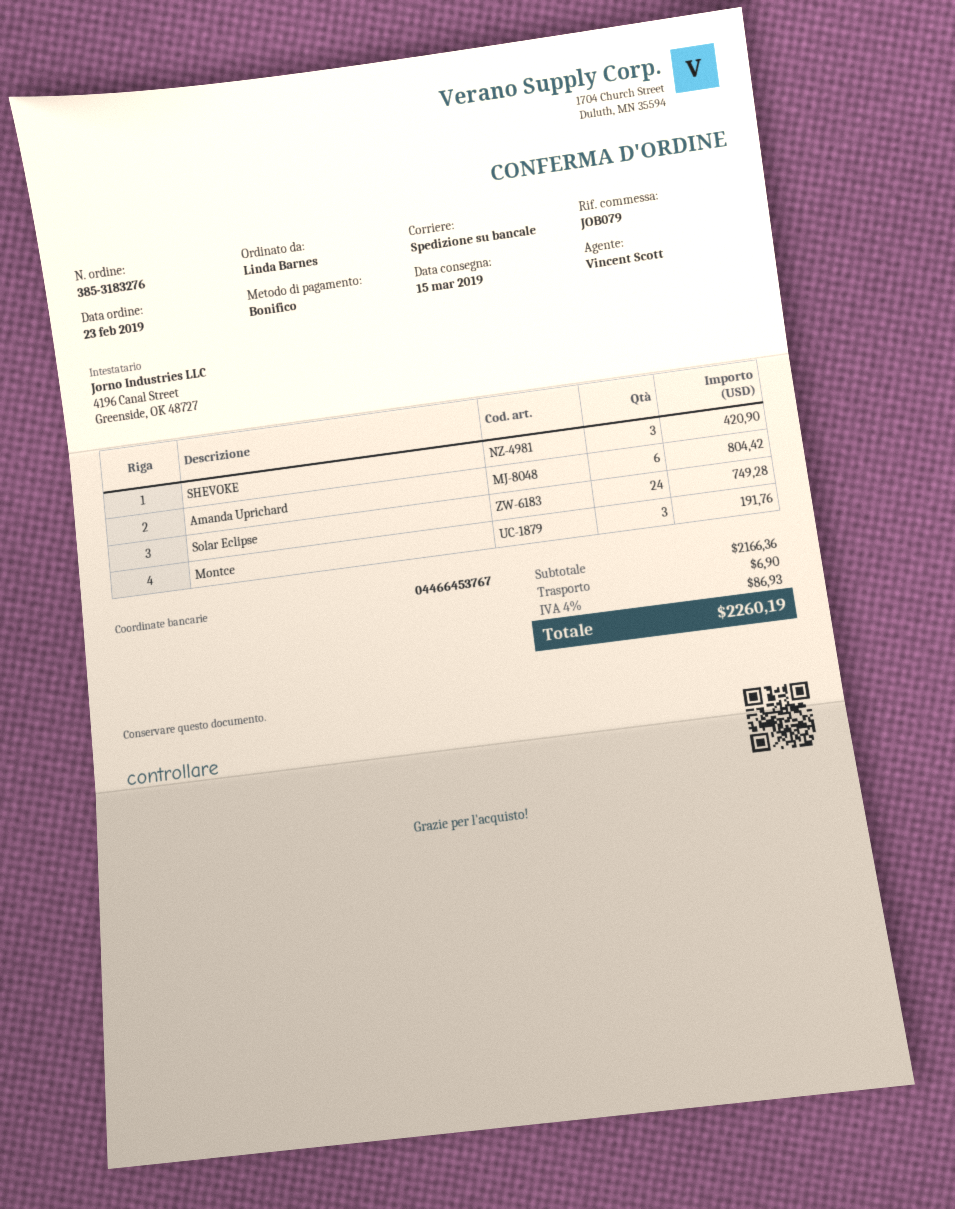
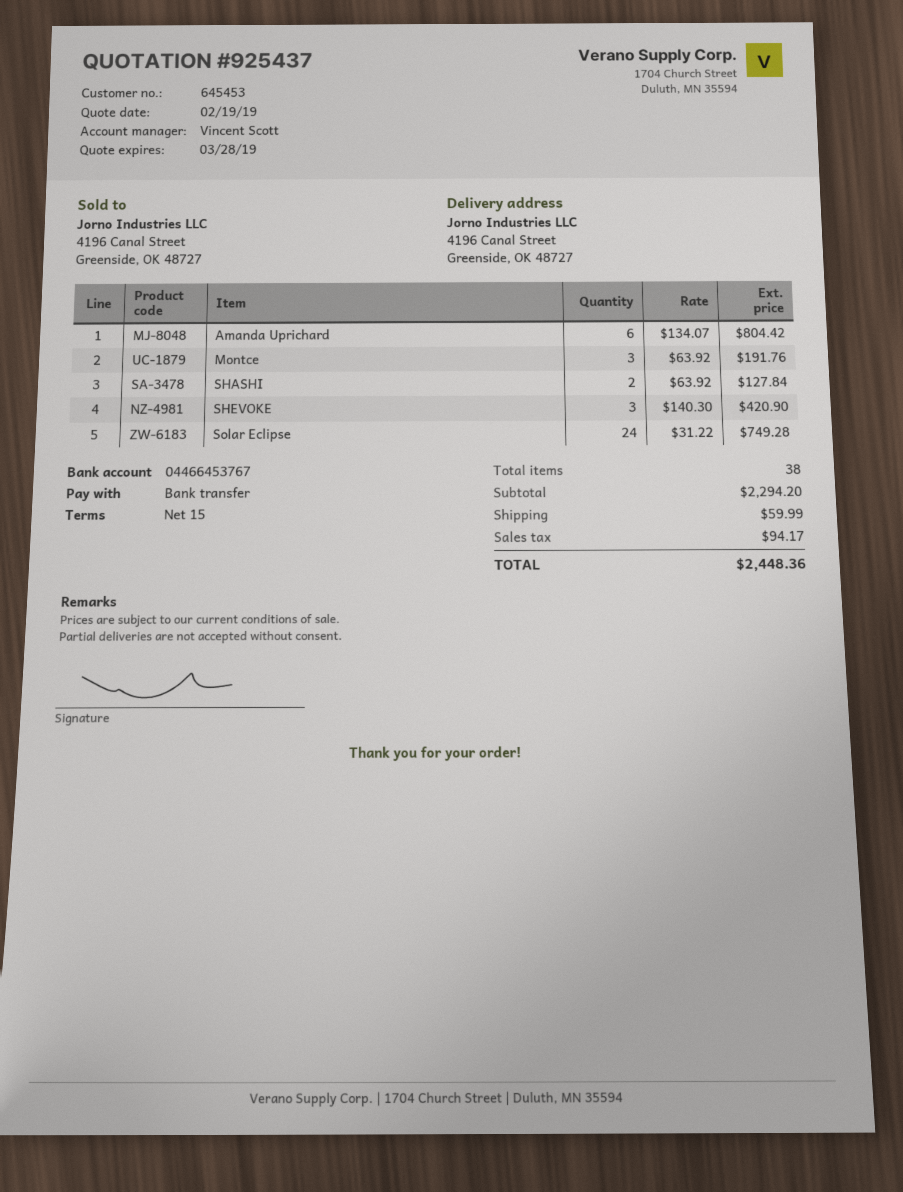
SHASHI: none -> 2 for 127.84
subtotal: 2166.36 -> 2294.20
shipping: 6.90 -> 59.99
tax: 86.93 -> 94.17
total: 2260.19 -> 2448.36

